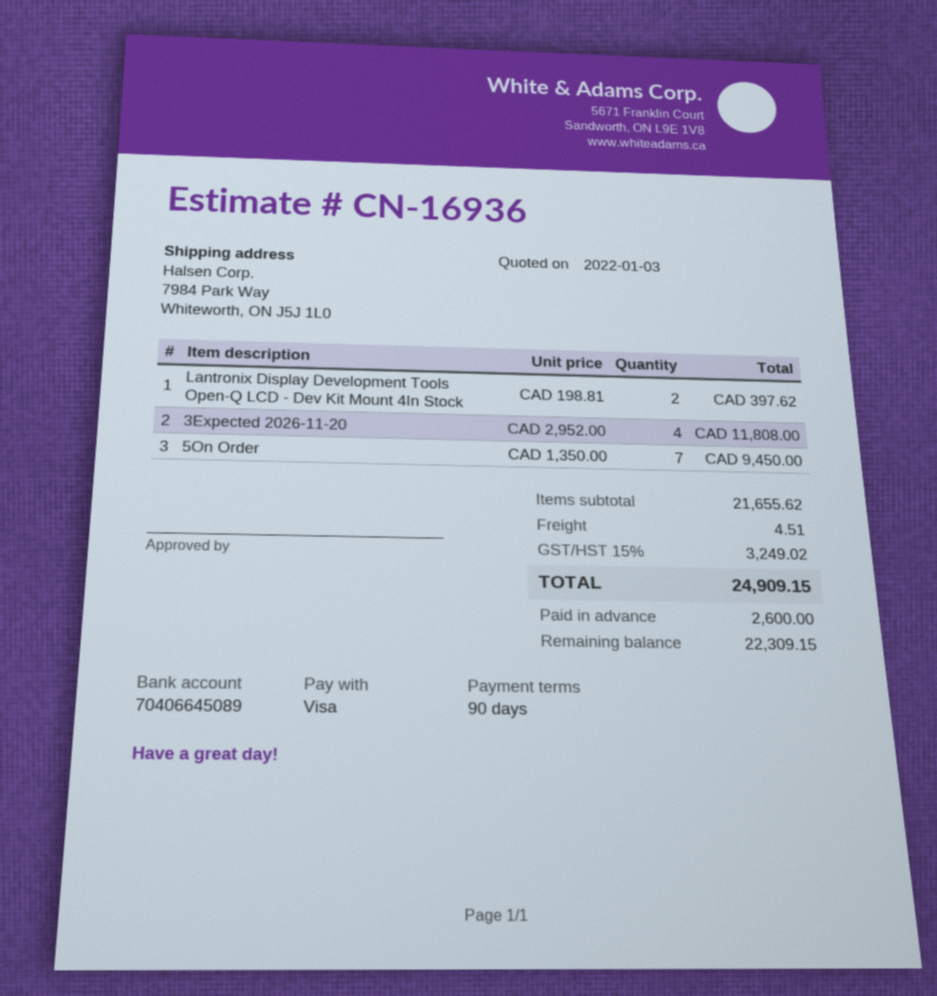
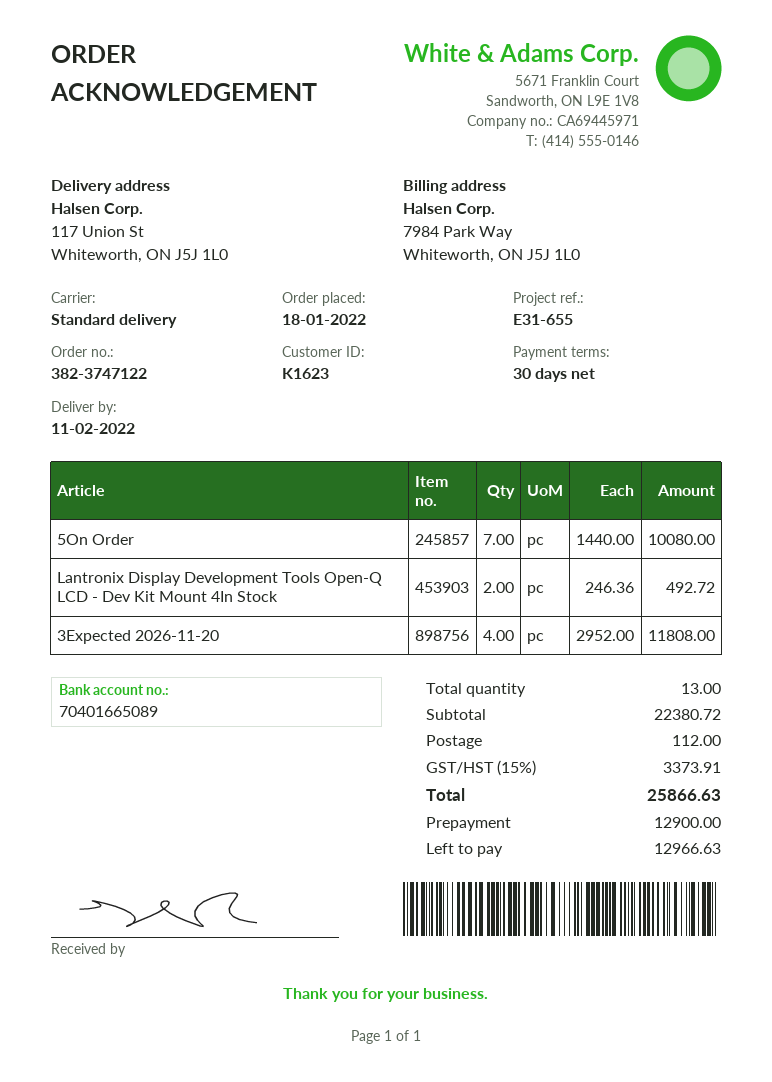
payment terms: 90 days -> 30 days
bank account: 70406645089 -> 70401665089
ship to: 7984 Park Way, Whiteworth, ON J5J 1L0 -> 117 Union St, Whiteworth, ON J5J 1L0
Lantronix Display Development Tools Open-Q LCD - Dev Kit Mount 4In Stock: 2 x 198.81 = 397.62 -> 2 x 246.36 = 492.72
5On Order: 7 x 1350.00 = 9450.00 -> 7 x 1440.00 = 10080.00
subtotal: 21655.62 -> 22380.72
shipping: 4.51 -> 112.00
tax: 15% = 3249.02 -> 15% = 3373.91
total: 24909.15 -> 25866.63
deposit: 2600.00 -> 12900.00
balance: 22309.15 -> 12966.63

